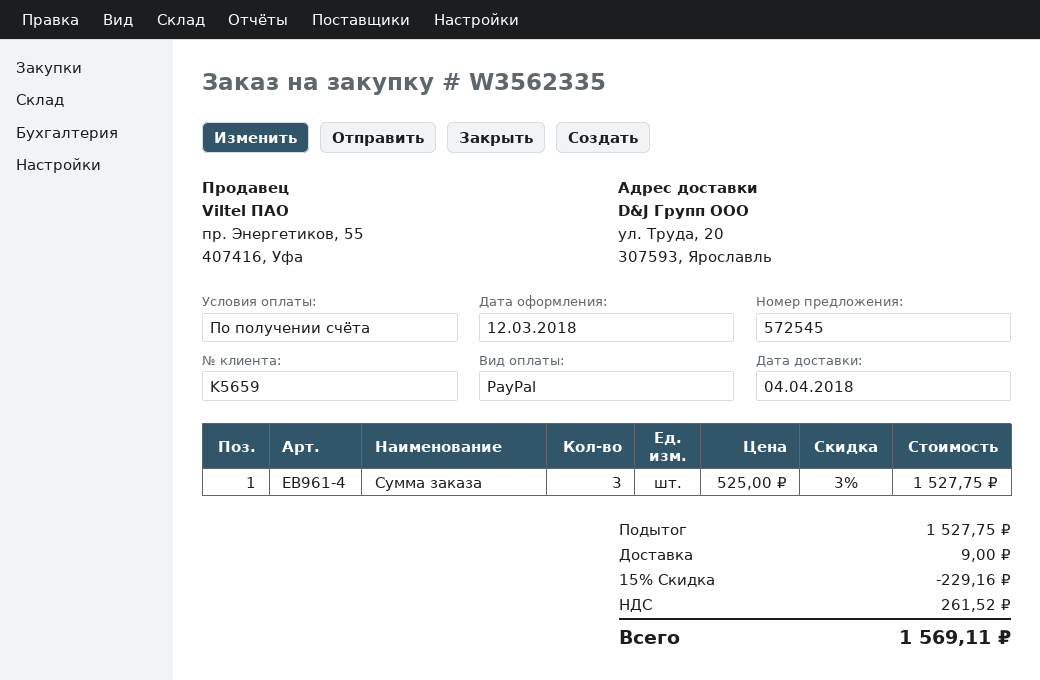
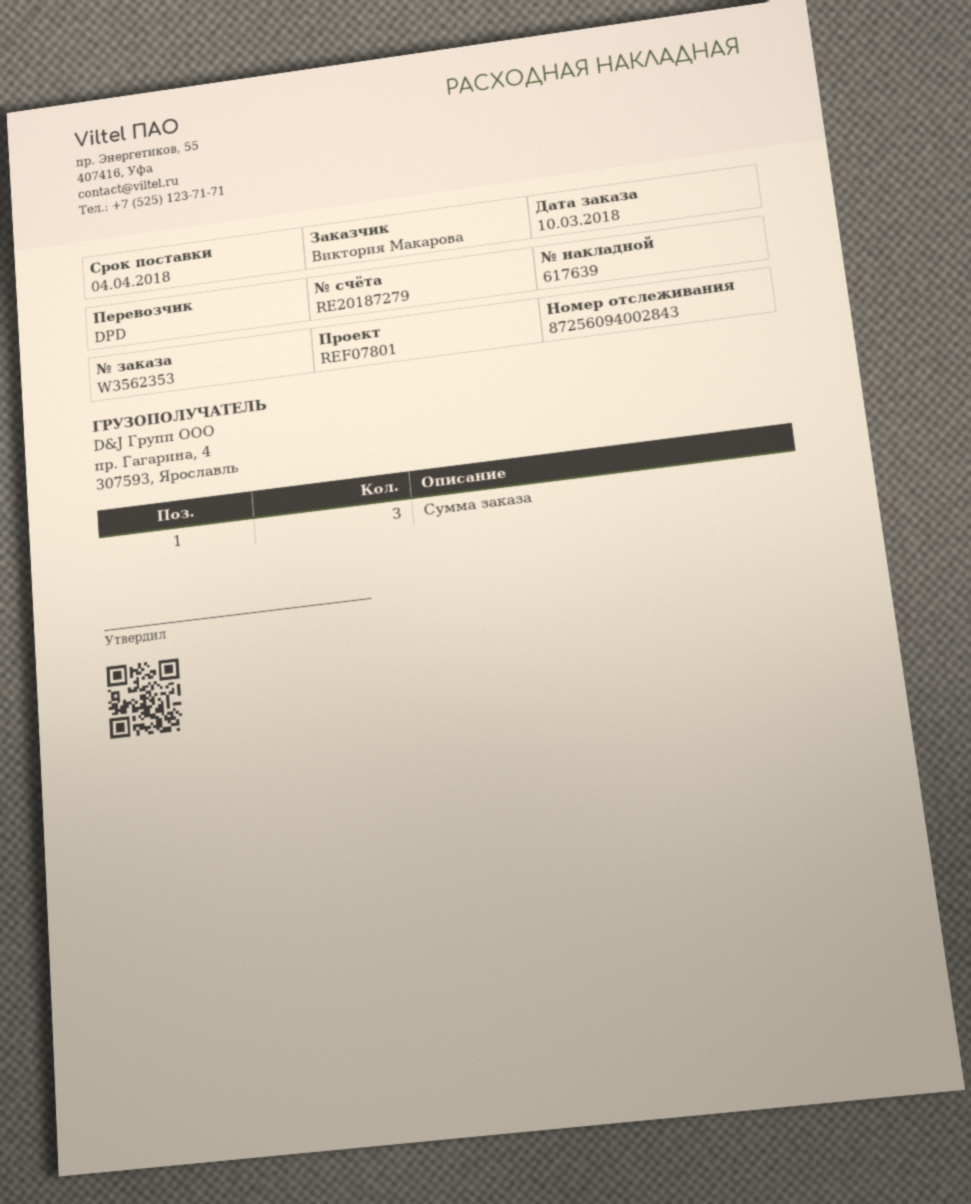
order number: W3562335 -> W3562353
order date: 2018-03-12 -> 2018-03-10
ship to: ул. Труда, 20, 307593, Ярославль -> пр. Гагарина, 4, 307593, Ярославль

